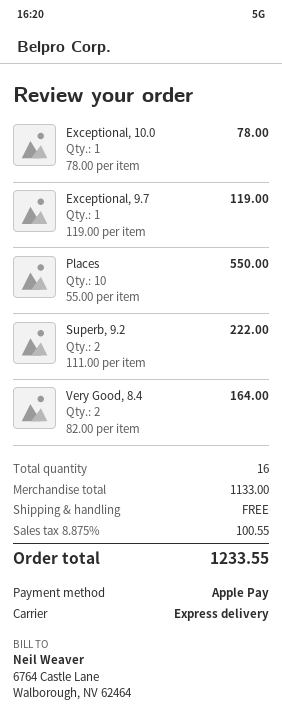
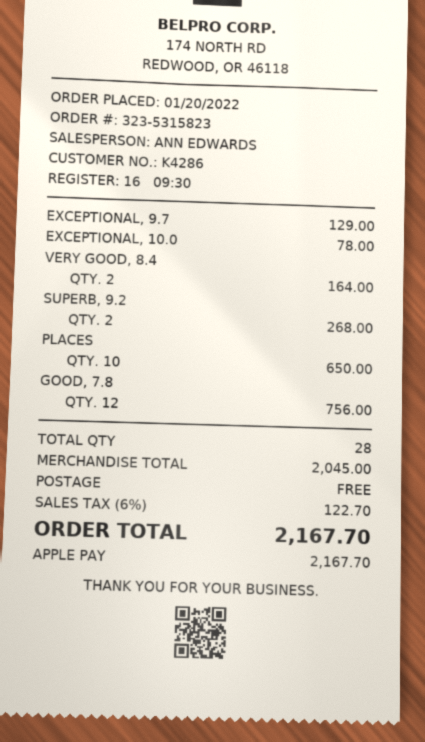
Exceptional, 9.7: 1 for 119.00 -> 1 for 129.00
Places: 10 for 550.00 -> 10 for 650.00
Superb, 9.2: 2 for 222.00 -> 2 for 268.00
GOOD, 7.8: none -> 12 for 756.00
total quantity: 16 -> 28
subtotal: 1133.00 -> 2045.00
tax: 8.875% = 100.55 -> 6% = 122.70
total: 1233.55 -> 2167.70

